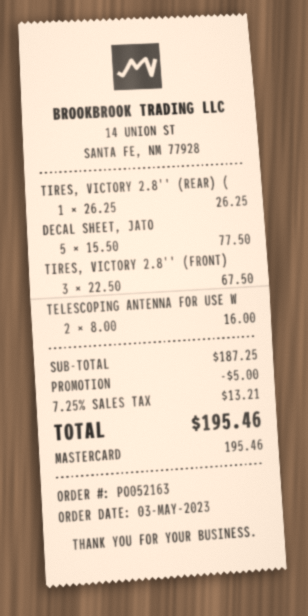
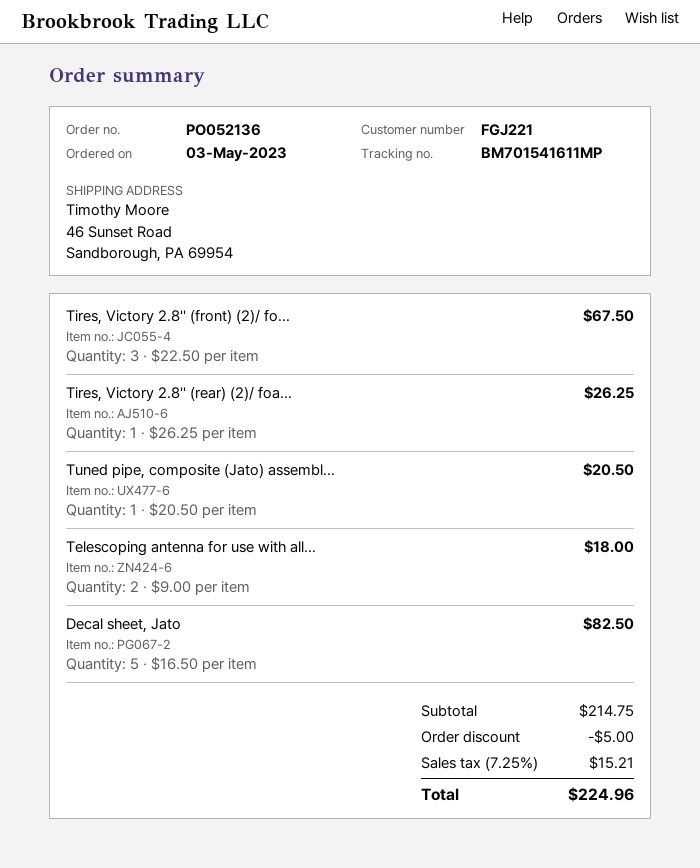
order number: PO052163 -> PO052136
DECAL SHEET, JATO: 5 x 15.50 = 77.50 -> 5 x 16.50 = 82.50
TELESCOPING ANTENNA FOR USE W: 2 x 8.00 = 16.00 -> 2 x 9.00 = 18.00
Tuned pipe, composite (Jato) assembl...: none -> 1 x 20.50 = 20.50
subtotal: 187.25 -> 214.75
tax: 7.25% = 13.21 -> 7.25% = 15.21
total: 195.46 -> 224.96

